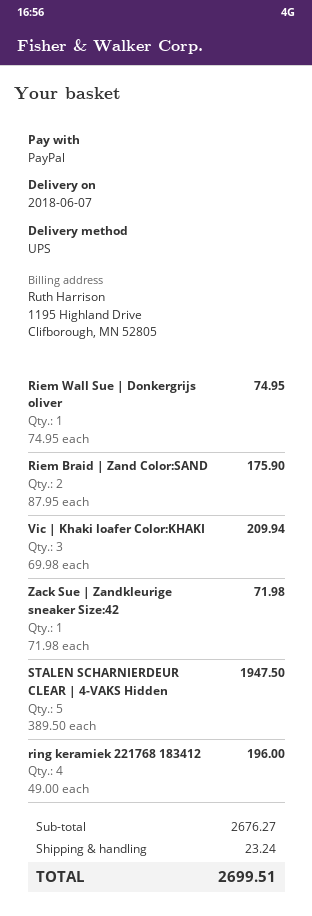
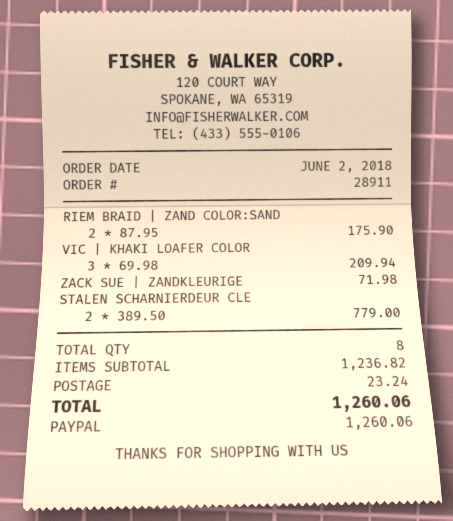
Riem Wall Sue | Donkergrijs oliver: 1 x 74.95 = 74.95 -> none
STALEN SCHARNIERDEUR CLEAR | 4-VAKS Hidden: 5 x 389.50 = 1947.50 -> 2 x 389.50 = 779.00
ring keramiek 221768 183412: 4 x 49.00 = 196.00 -> none
subtotal: 2676.27 -> 1236.82
total: 2699.51 -> 1260.06

